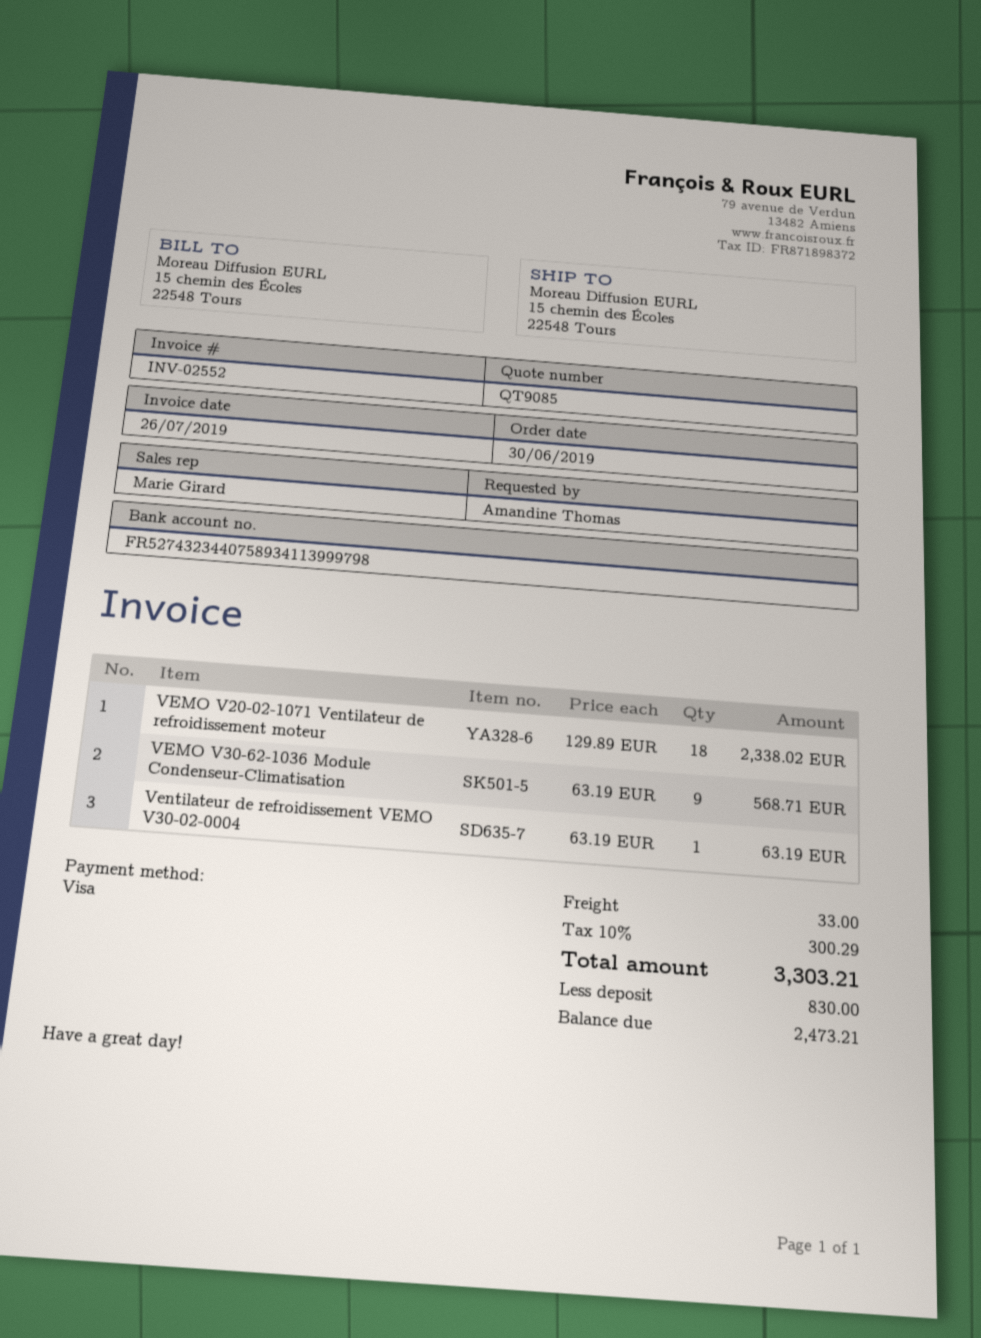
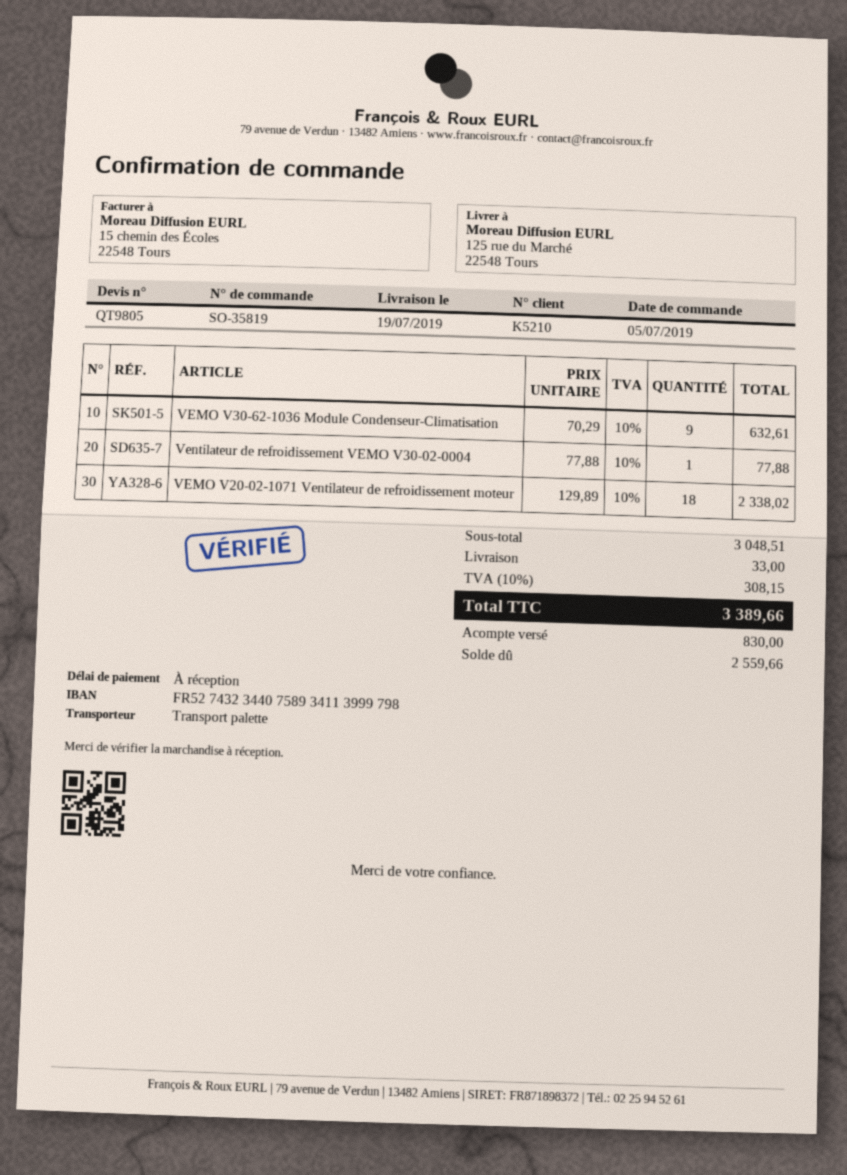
quote number: QT9085 -> QT9805
order date: 2019-06-30 -> 2019-07-05
ship to: 15 chemin des Écoles, 22548 Tours -> 125 rue du Marché, 22548 Tours
VEMO V30‑62‑1036 Module Condenseur-Climatisation: 9 x 63.19 = 568.71 -> 9 x 70.29 = 632.61
Ventilateur de refroidissement VEMO V30-02-0004: 1 x 63.19 = 63.19 -> 1 x 77.88 = 77.88
tax: 10% = 300.29 -> 10% = 308.15
total: 3303.21 -> 3389.66
balance: 2473.21 -> 2559.66

